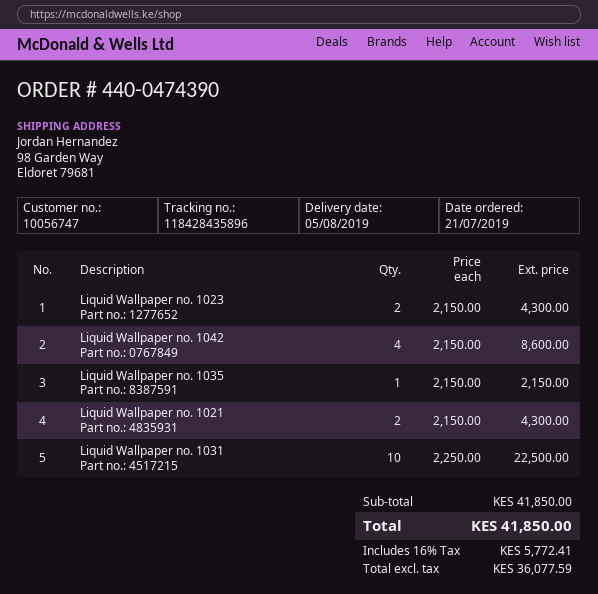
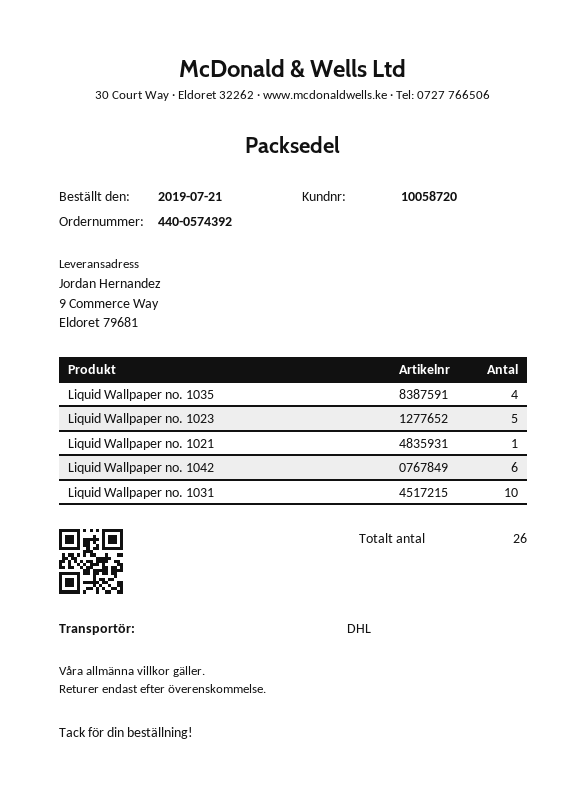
order number: 440-0474390 -> 440-0574392
customer number: 10056747 -> 10058720
ship to: 98 Garden Way, Eldoret 79681 -> 9 Commerce Way, Eldoret 79681
Liquid Wallpaper no. 1023: 2 -> 5
Liquid Wallpaper no. 1042: 4 -> 6
Liquid Wallpaper no. 1035: 1 -> 4
Liquid Wallpaper no. 1021: 2 -> 1

